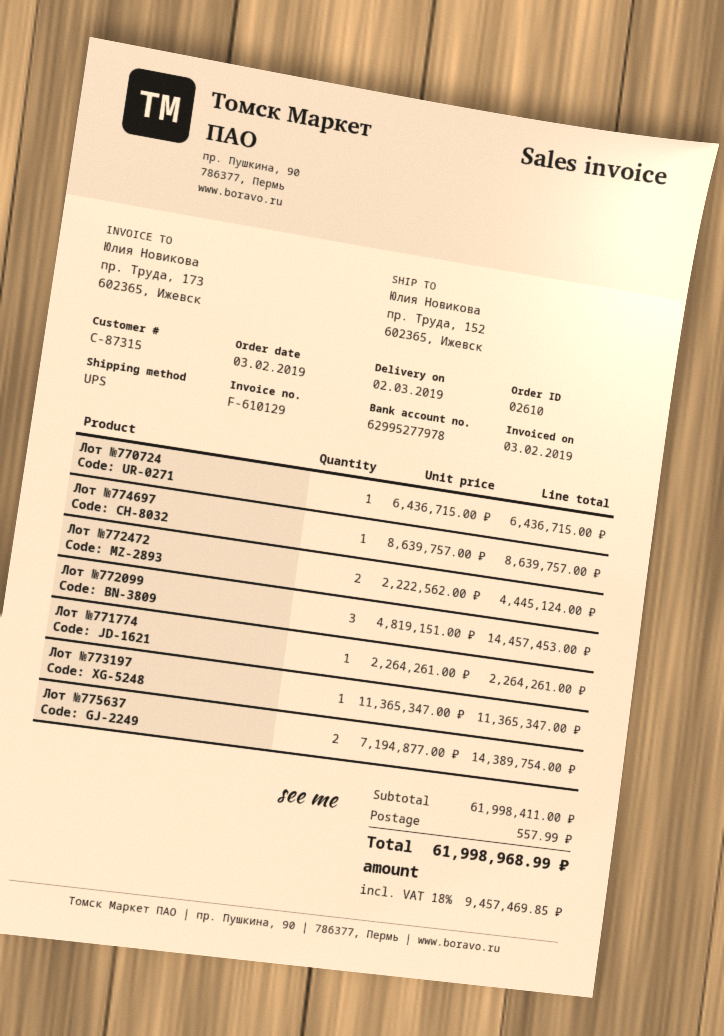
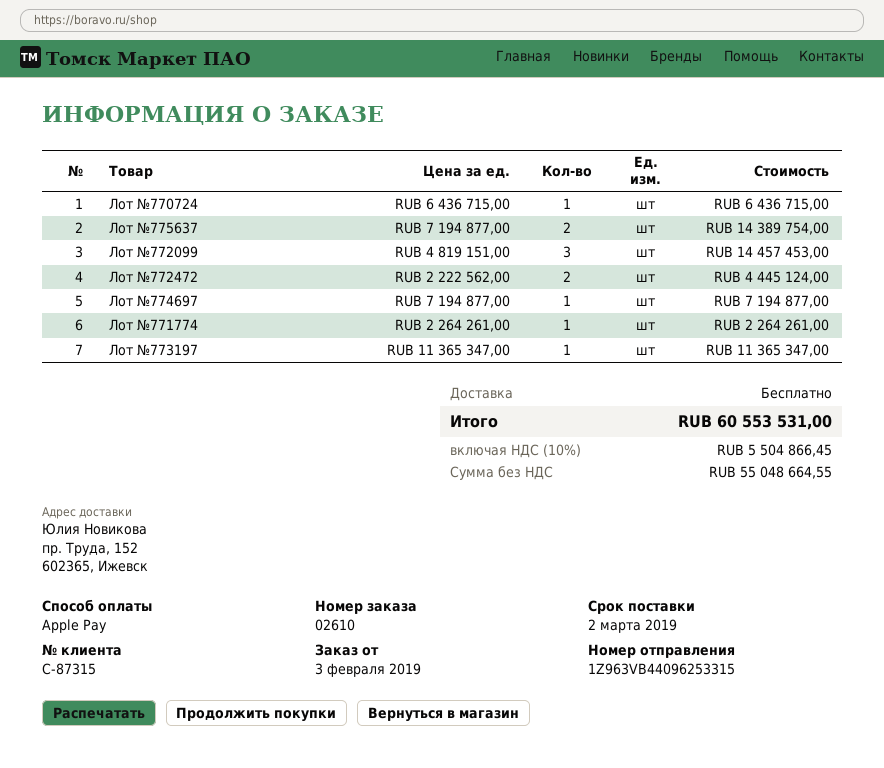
Лот №774697: 1 x 8639757.00 = 8639757.00 -> 1 x 7194877.00 = 7194877.00
shipping: 557.99 -> 0.00
tax: 18% = 9457469.85 -> 10% = 5504866.45
total: 61998968.99 -> 60553531.00

